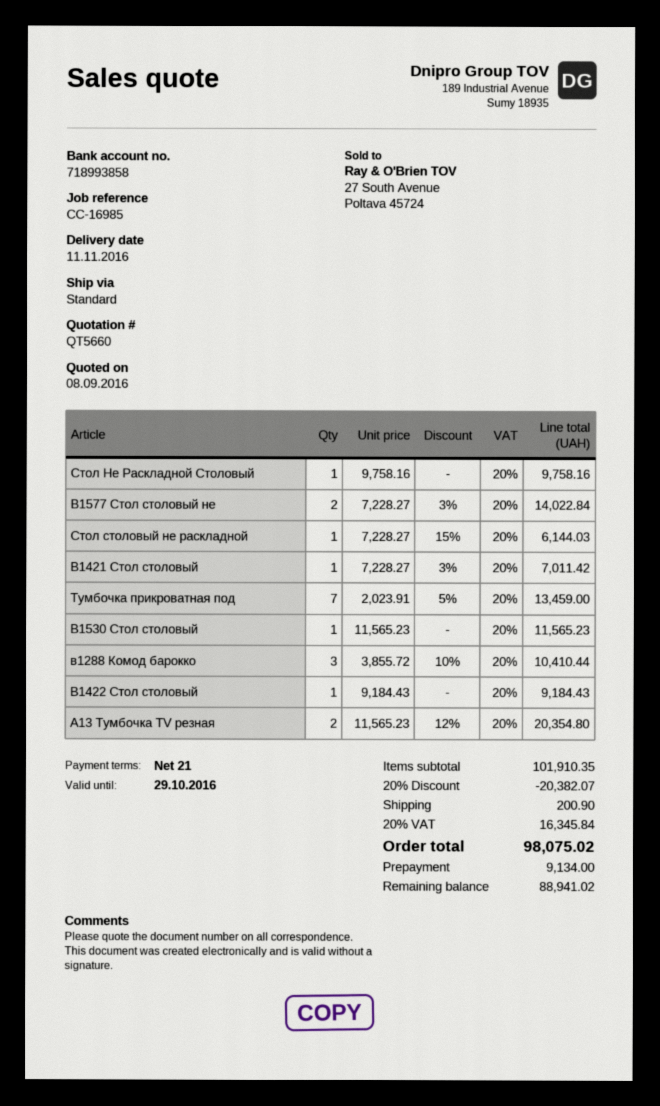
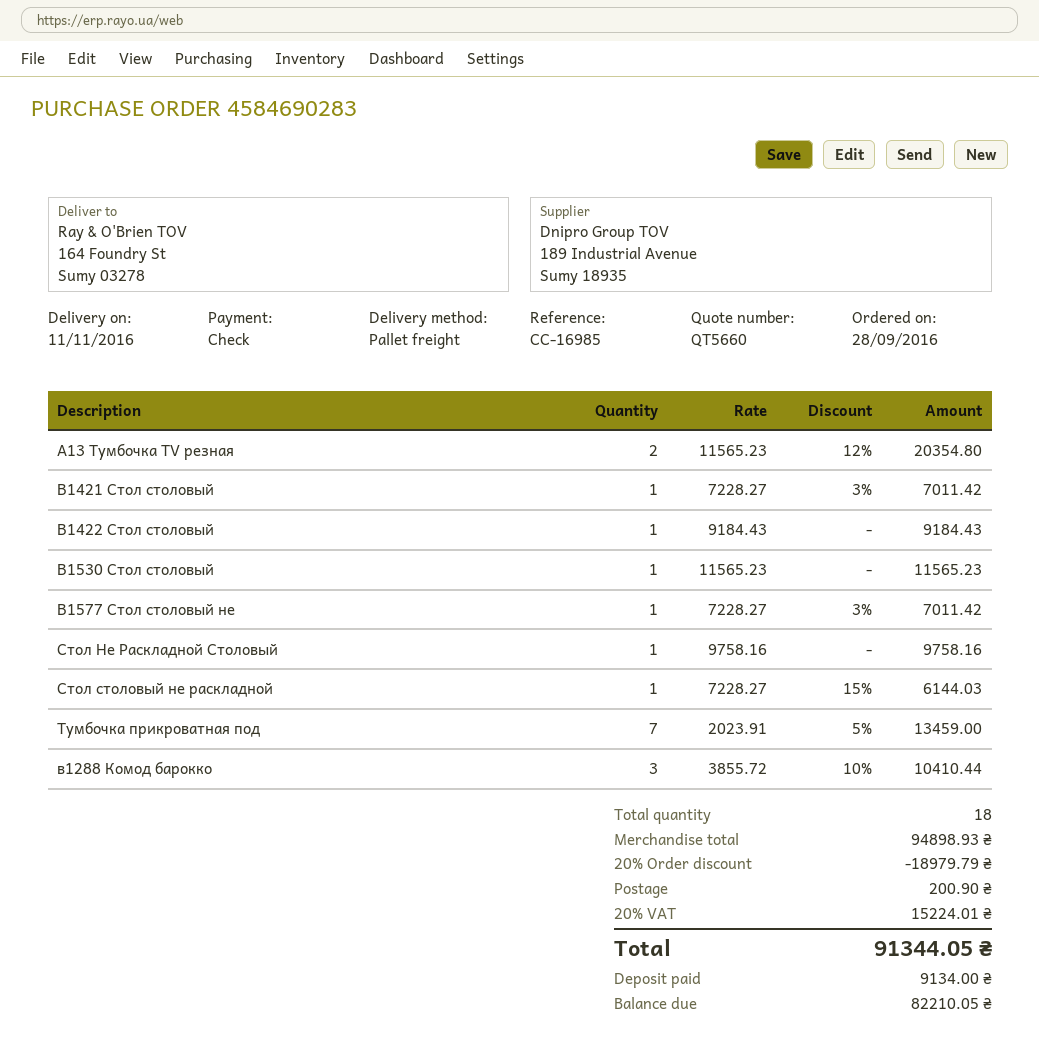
shipping method: standard -> pallet freight
В1577 Стол столовый не: 2 x 7228.27 - 3% = 14022.84 -> 1 x 7228.27 - 3% = 7011.42
subtotal: 101910.35 -> 94898.93
discount: 20% = 20382.07 -> 20% = 18979.79
tax: 20% = 16345.84 -> 20% = 15224.01
total: 98075.02 -> 91344.05
balance: 88941.02 -> 82210.05

